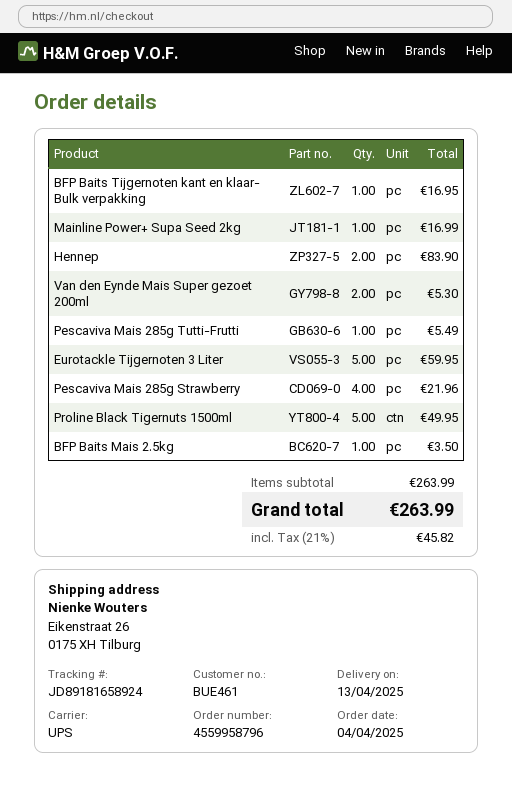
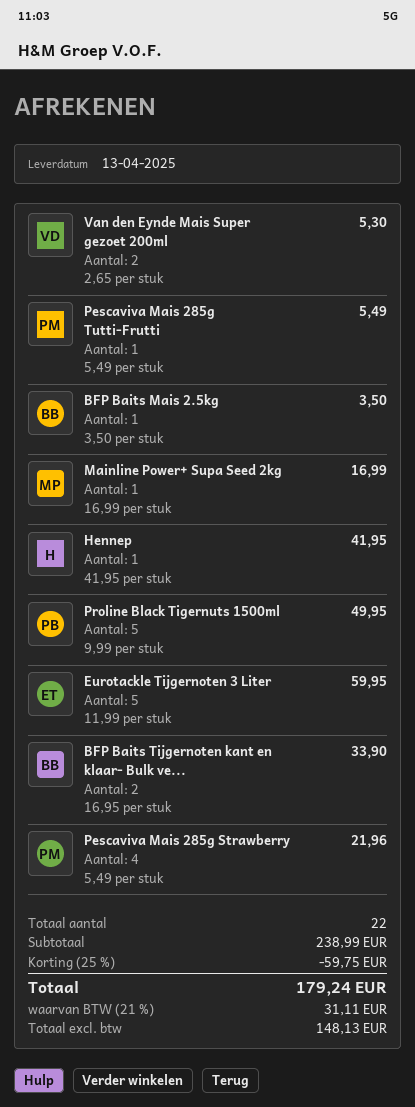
BFP Baits Tijgernoten kant en klaar- Bulk verpakking: 1 for 16.95 -> 2 for 33.90
Hennep: 2 for 83.90 -> 1 for 41.95
subtotal: 263.99 -> 238.99
discount: none -> 25% = 59.75
tax: 21% = 45.82 -> 21% = 31.11
total: 263.99 -> 179.24

